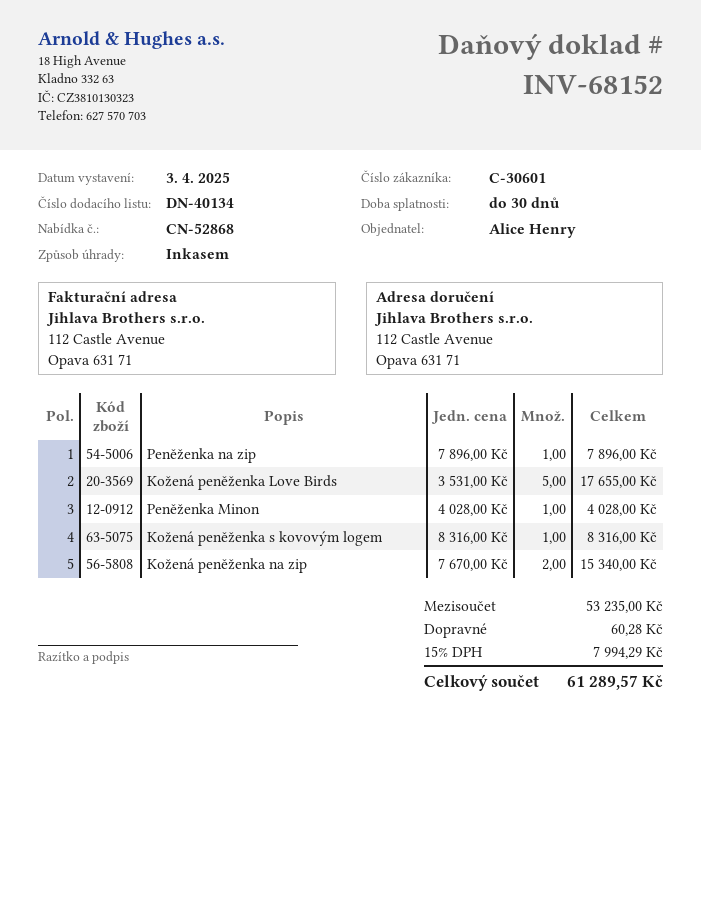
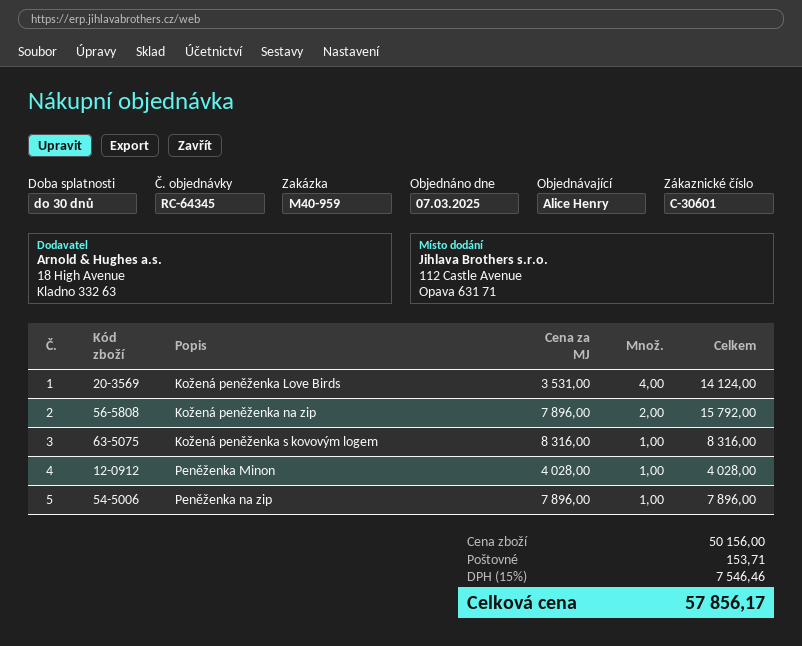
Kožená peněženka Love Birds: 5 x 3531.00 = 17655.00 -> 4 x 3531.00 = 14124.00
Kožená peněženka na zip: 2 x 7670.00 = 15340.00 -> 2 x 7896.00 = 15792.00
subtotal: 53235.00 -> 50156.00
shipping: 60.28 -> 153.71
tax: 15% = 7994.29 -> 15% = 7546.46
total: 61289.57 -> 57856.17

